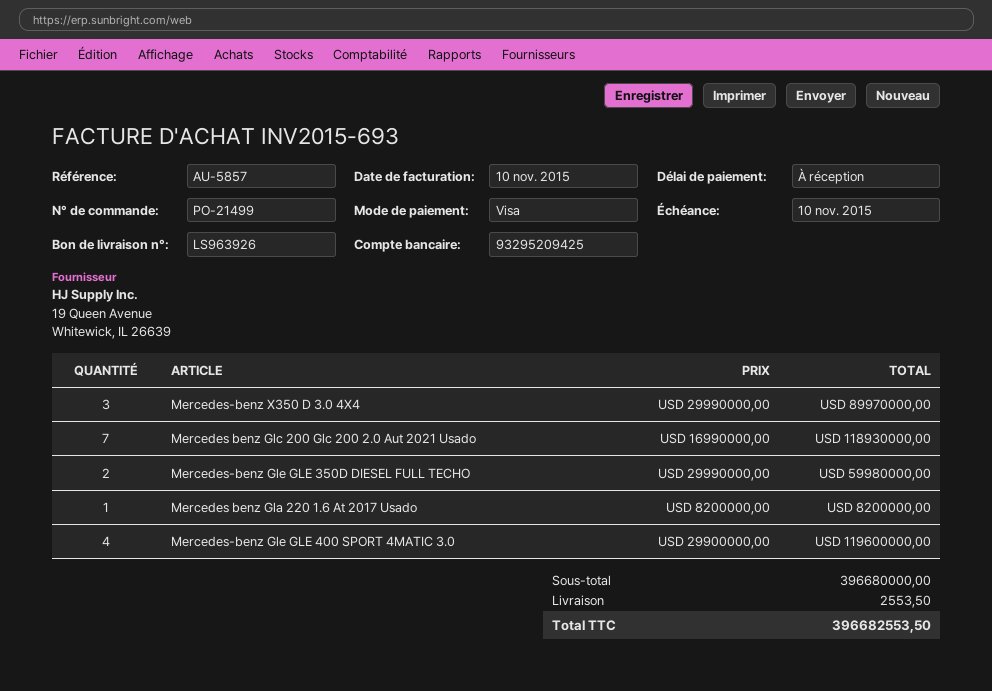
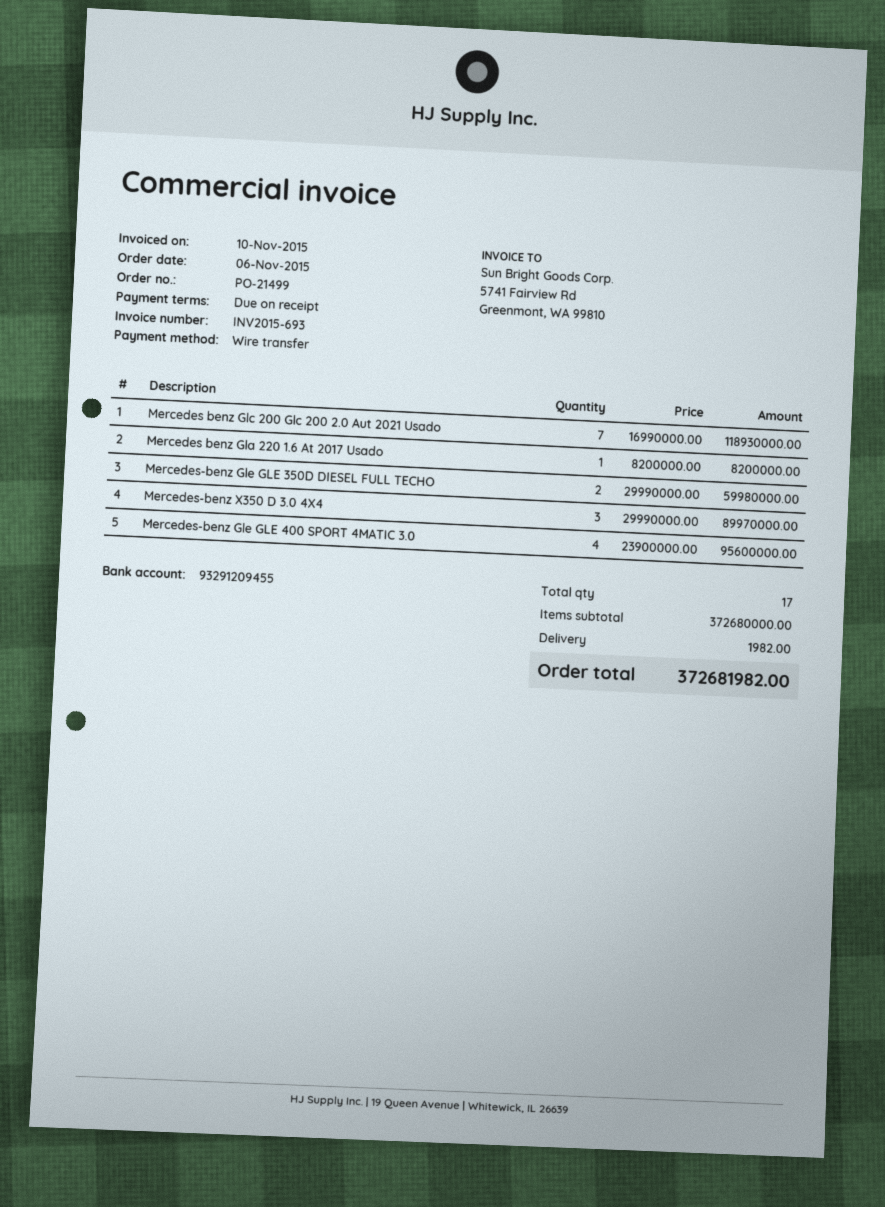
payment method: Visa -> bank transfer
bank account: 93295209425 -> 93291209455
Mercedes-benz Gle GLE 400 SPORT 4MATIC 3.0: 4 x 29900000.00 = 119600000.00 -> 4 x 23900000.00 = 95600000.00
subtotal: 396680000.00 -> 372680000.00
shipping: 2553.50 -> 1982.00
total: 396682553.50 -> 372681982.00

